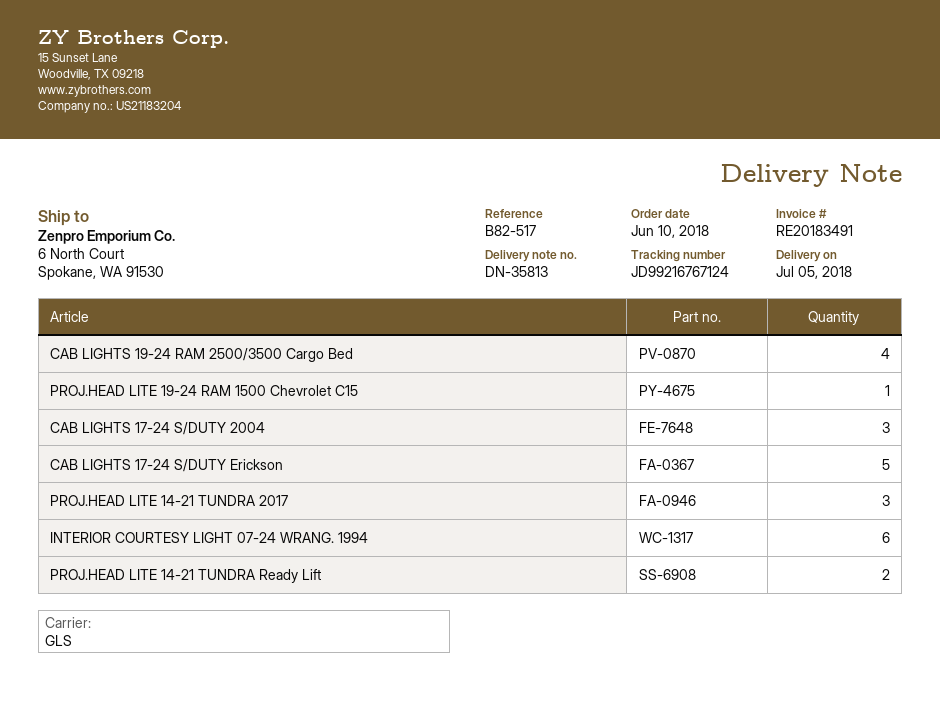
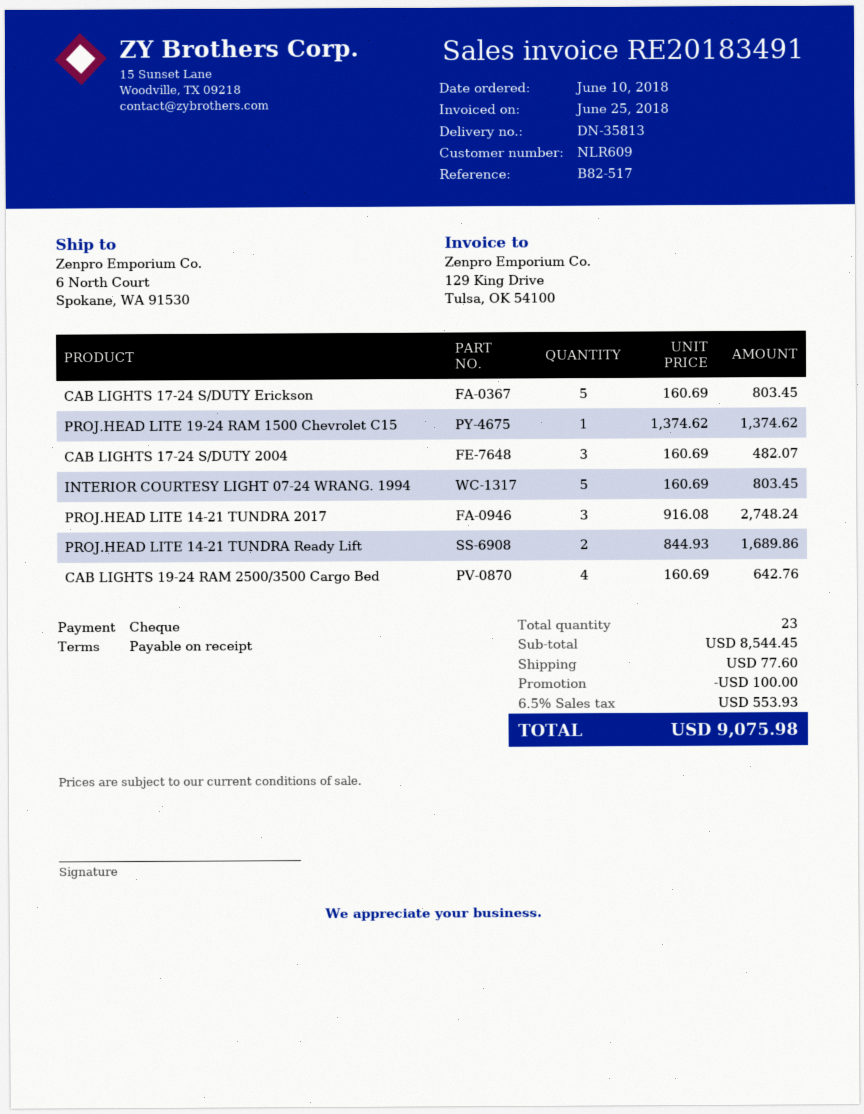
INTERIOR COURTESY LIGHT 07-24 WRANG. 1994: 6 -> 5

